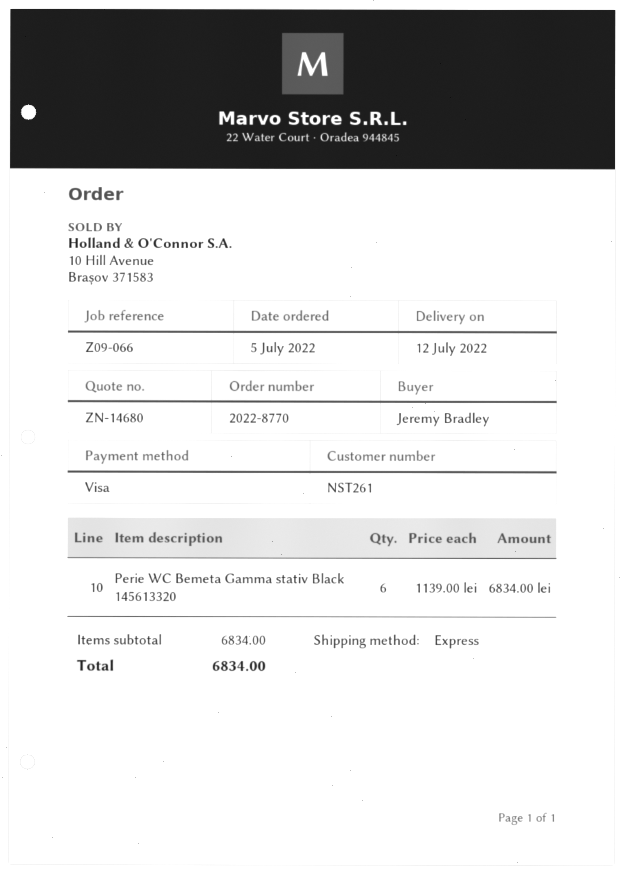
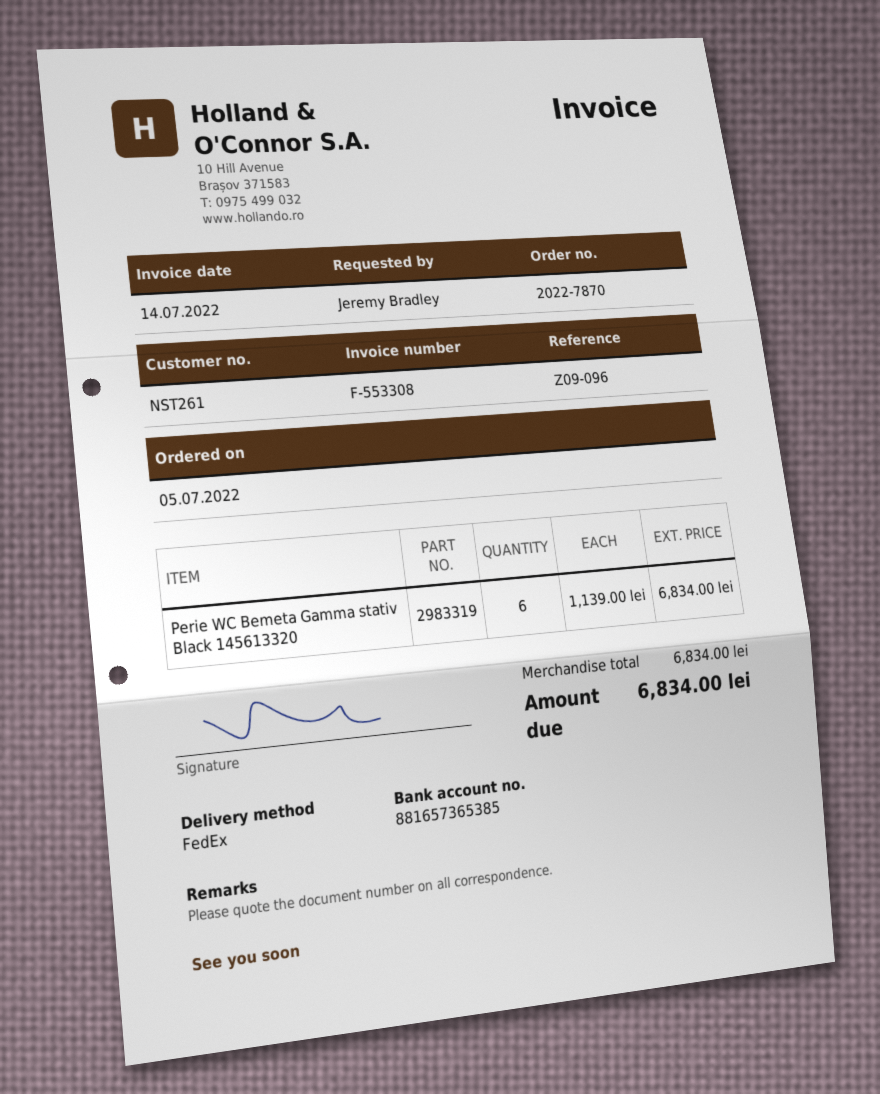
order number: 2022-8770 -> 2022-7870
reference: Z09-066 -> Z09-096
shipping method: express -> FedEx

